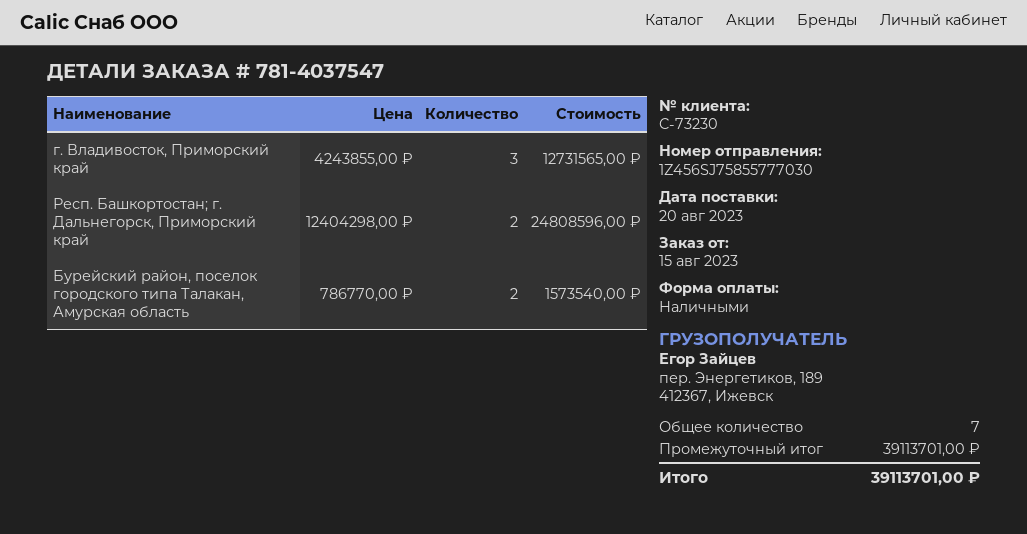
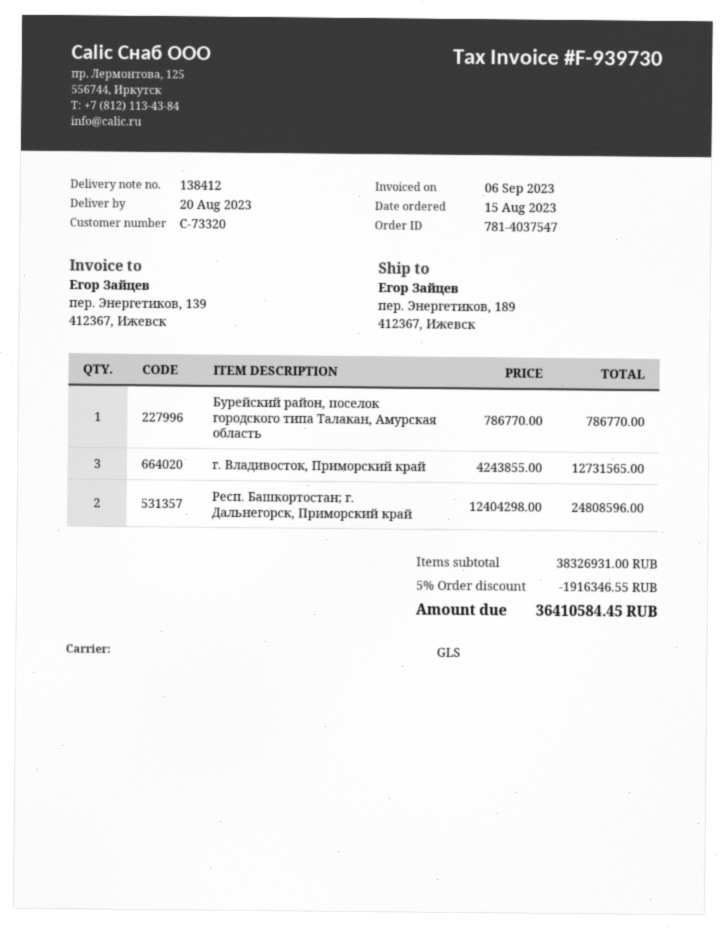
customer number: C-73230 -> C-73320
Бурейский район, поселок городского типа Талакан, Амурская область: 2 x 786770.00 = 1573540.00 -> 1 x 786770.00 = 786770.00
subtotal: 39113701.00 -> 38326931.00
discount: none -> 5% = 1916346.55
total: 39113701.00 -> 36410584.45

